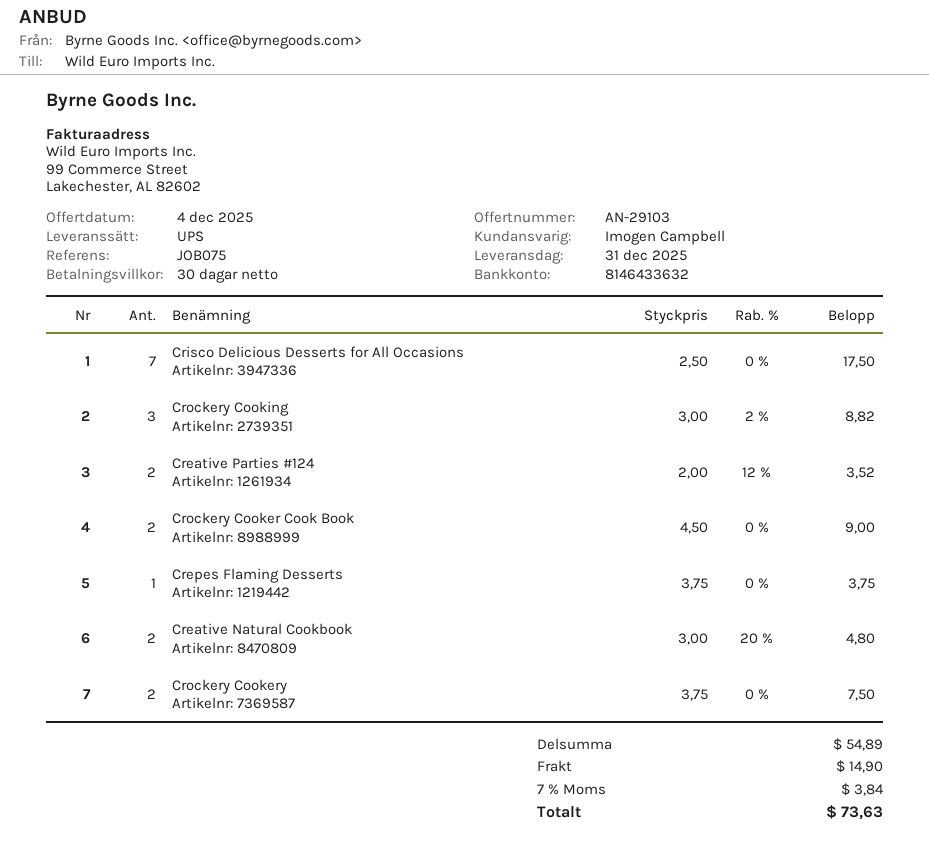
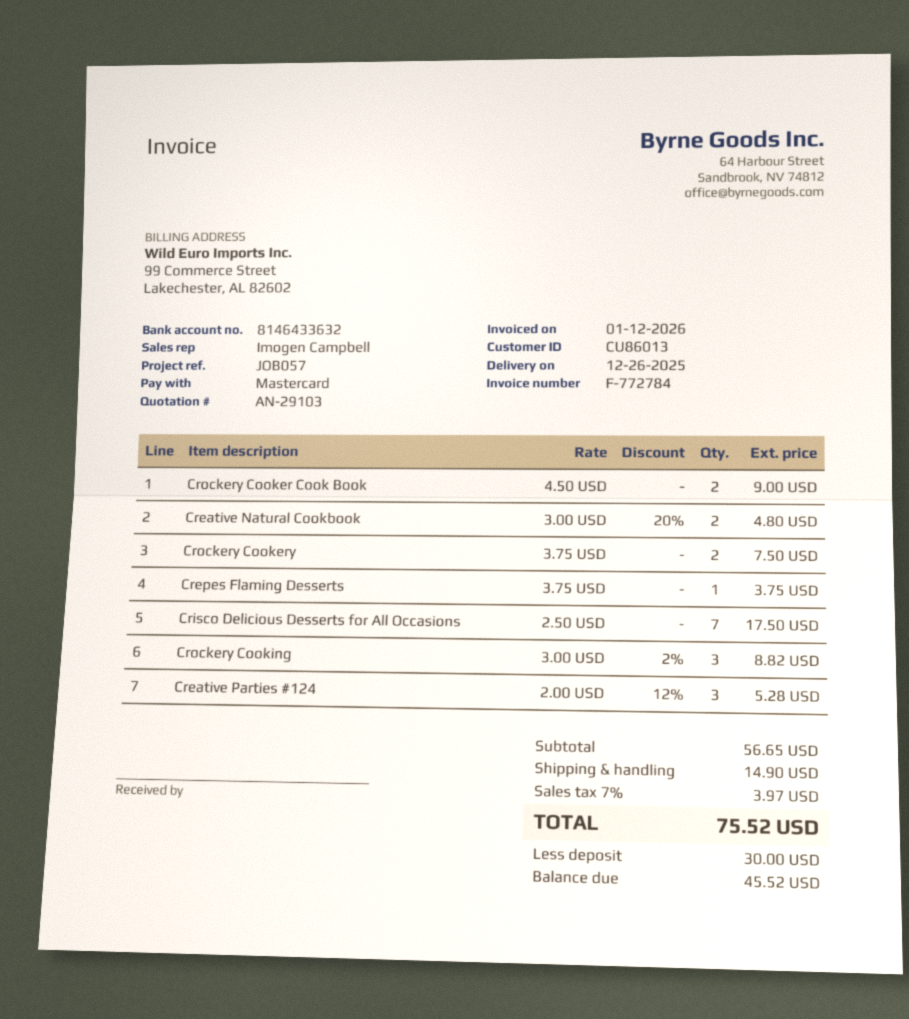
delivery date: 2025-12-31 -> 2025-12-26
reference: JOB075 -> JOB057
Creative Parties #124: 2 x 2.00 - 12% = 3.52 -> 3 x 2.00 - 12% = 5.28
subtotal: 54.89 -> 56.65
tax: 7% = 3.84 -> 7% = 3.97
total: 73.63 -> 75.52

